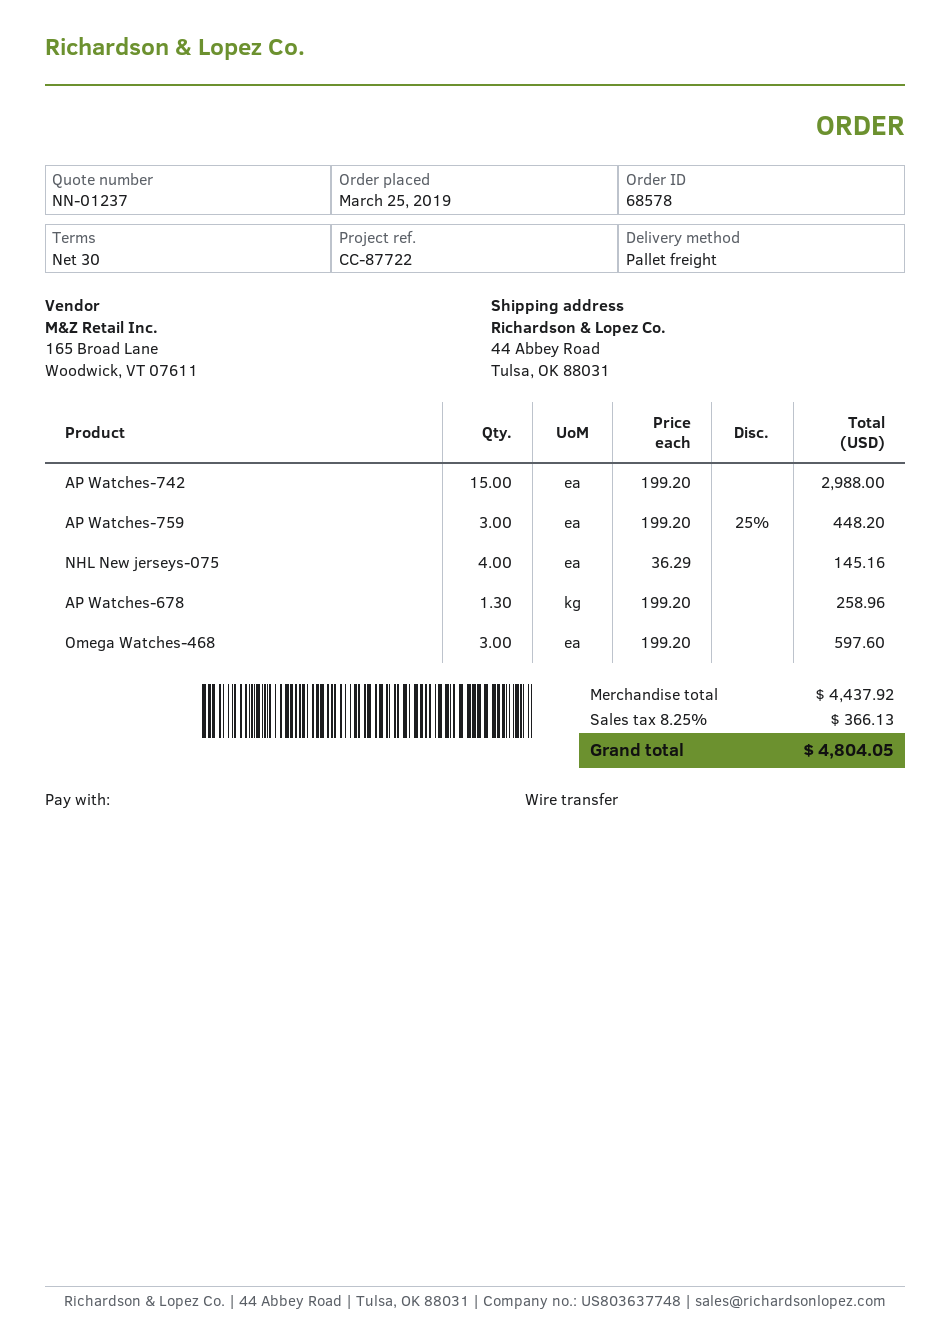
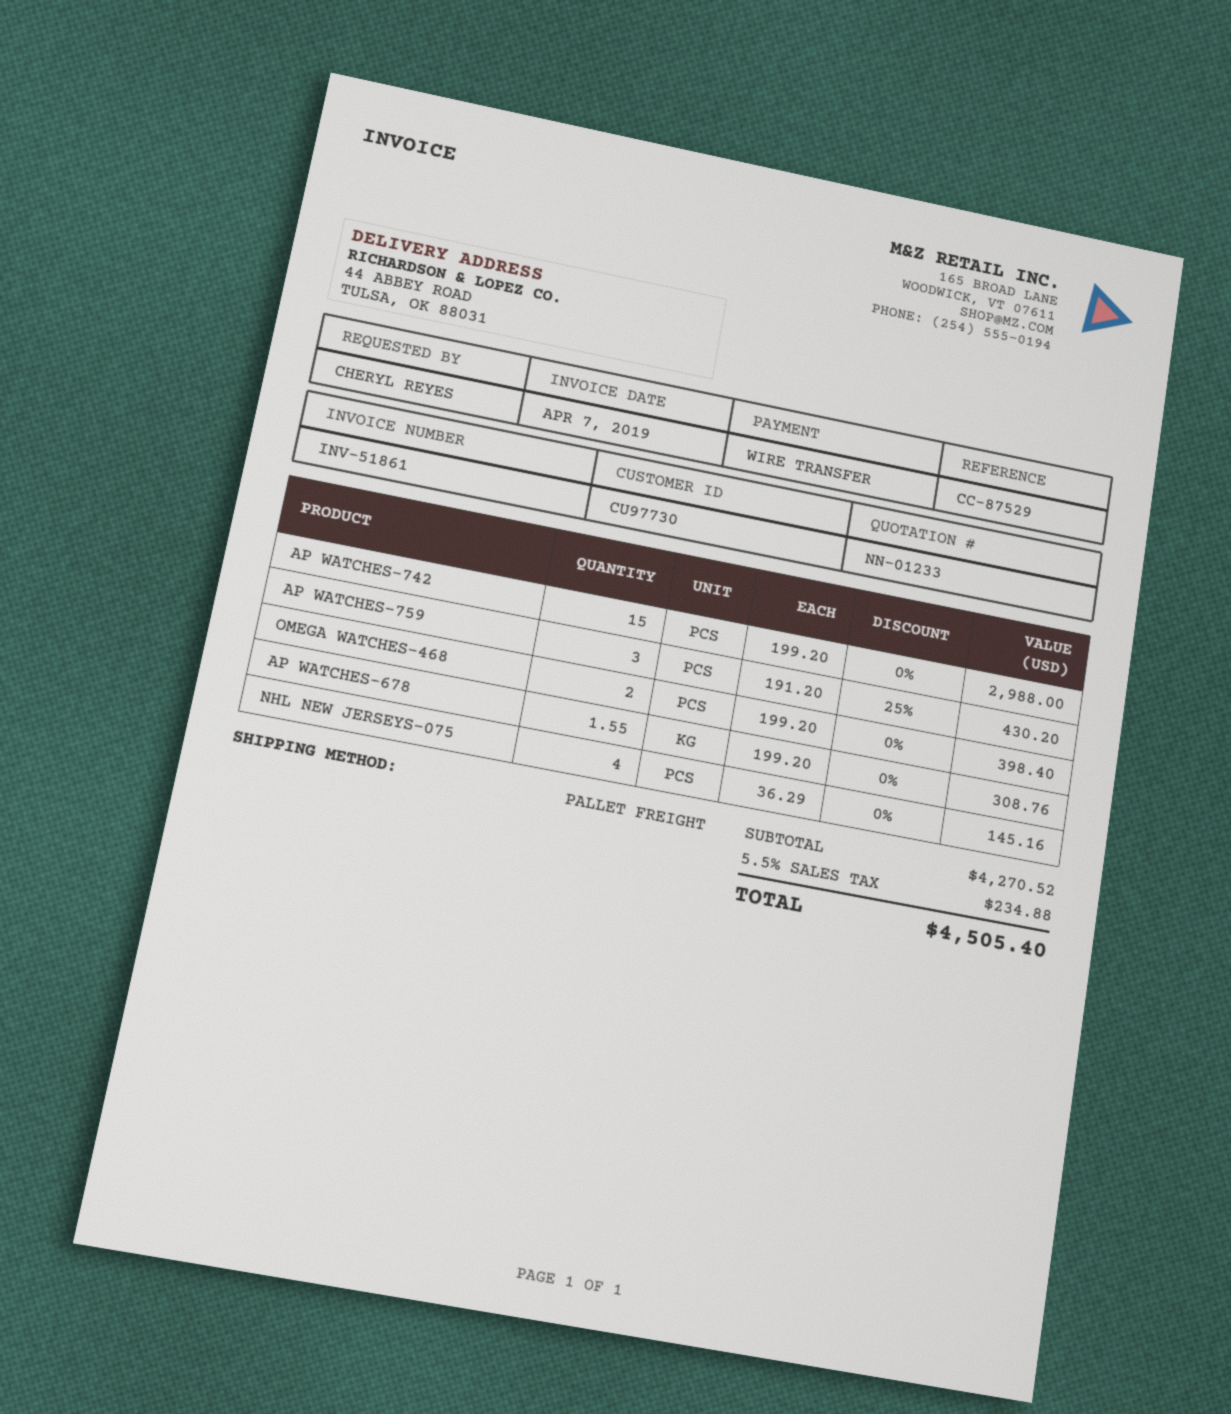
quote number: NN-01237 -> NN-01233
reference: CC-87722 -> CC-87529
AP Watches-759: 3 x 199.20 - 25% = 448.20 -> 3 x 191.20 - 25% = 430.20
AP Watches-678: 1.3 x 199.20 = 258.96 -> 1.55 x 199.20 = 308.76
Omega Watches-468: 3 x 199.20 = 597.60 -> 2 x 199.20 = 398.40
subtotal: 4437.92 -> 4270.52
tax: 8.25% = 366.13 -> 5.5% = 234.88
total: 4804.05 -> 4505.40

